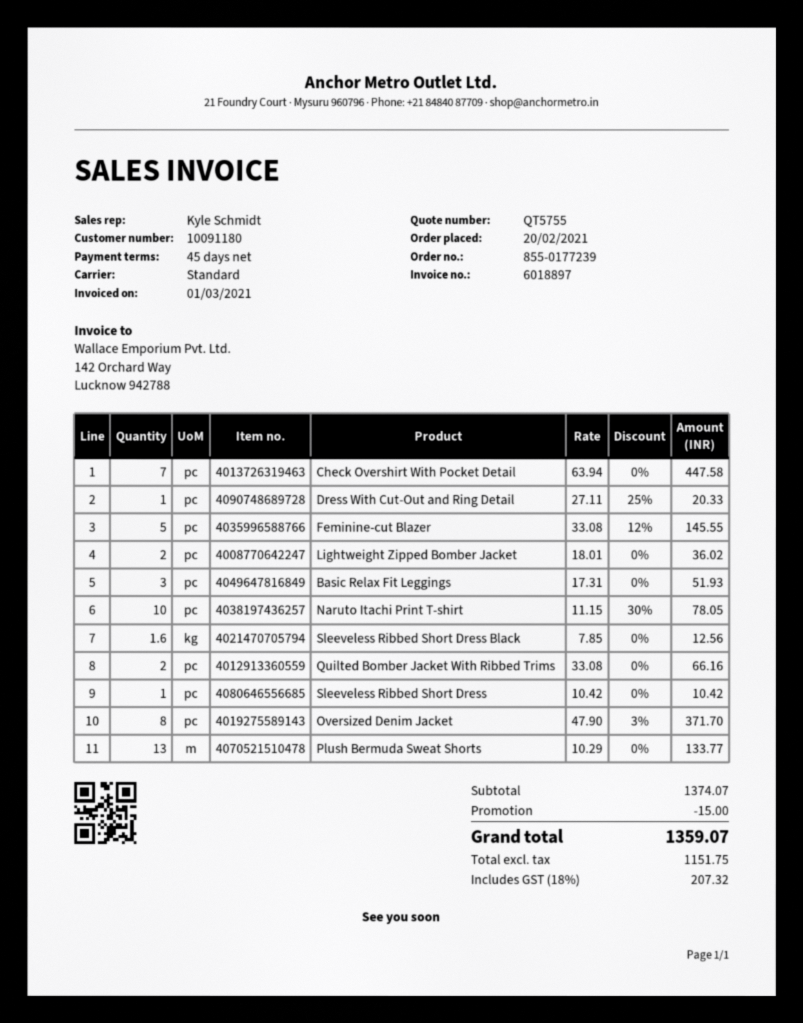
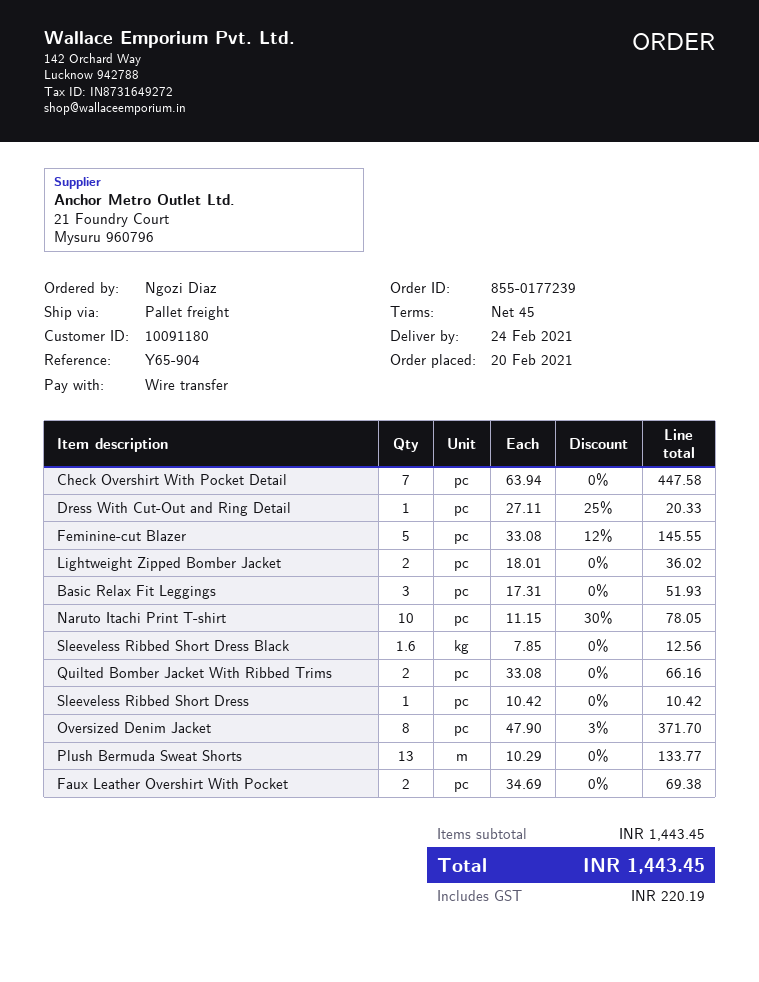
shipping method: standard -> pallet freight
Faux Leather Overshirt With Pocket: none -> 2 x 34.69 = 69.38
subtotal: 1374.07 -> 1443.45
discount: 15.00 -> none
tax: 207.32 -> 220.19
total: 1359.07 -> 1443.45

